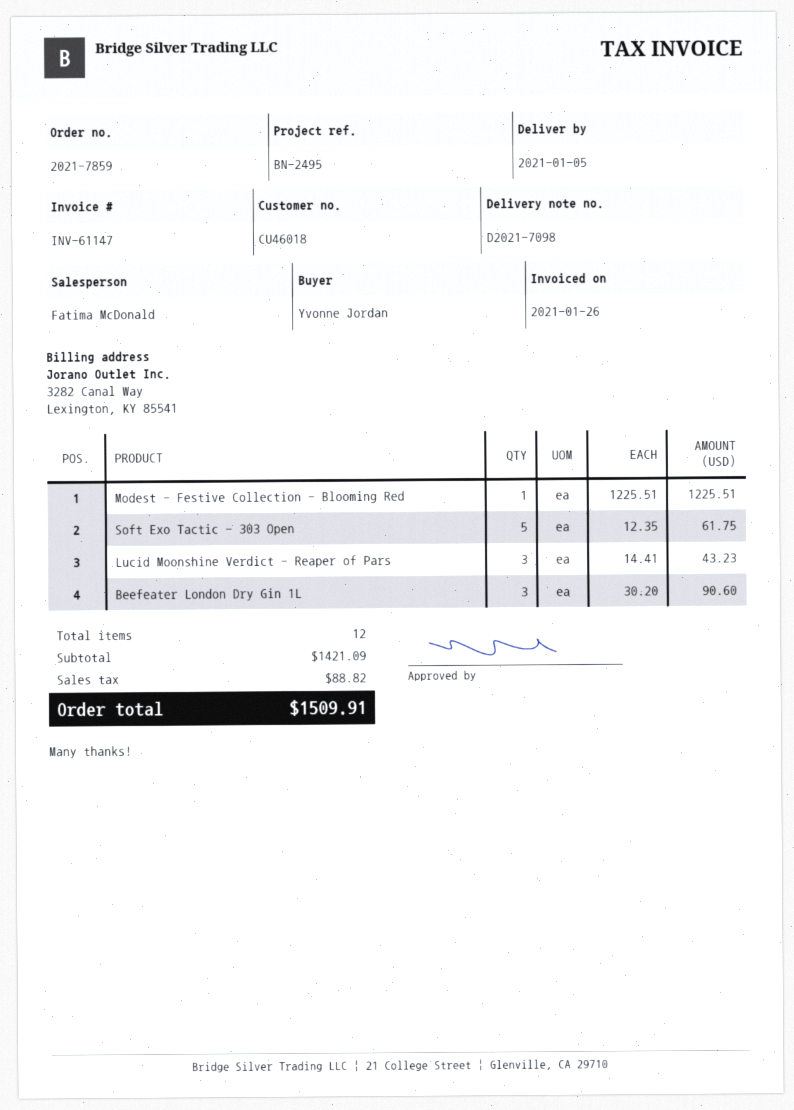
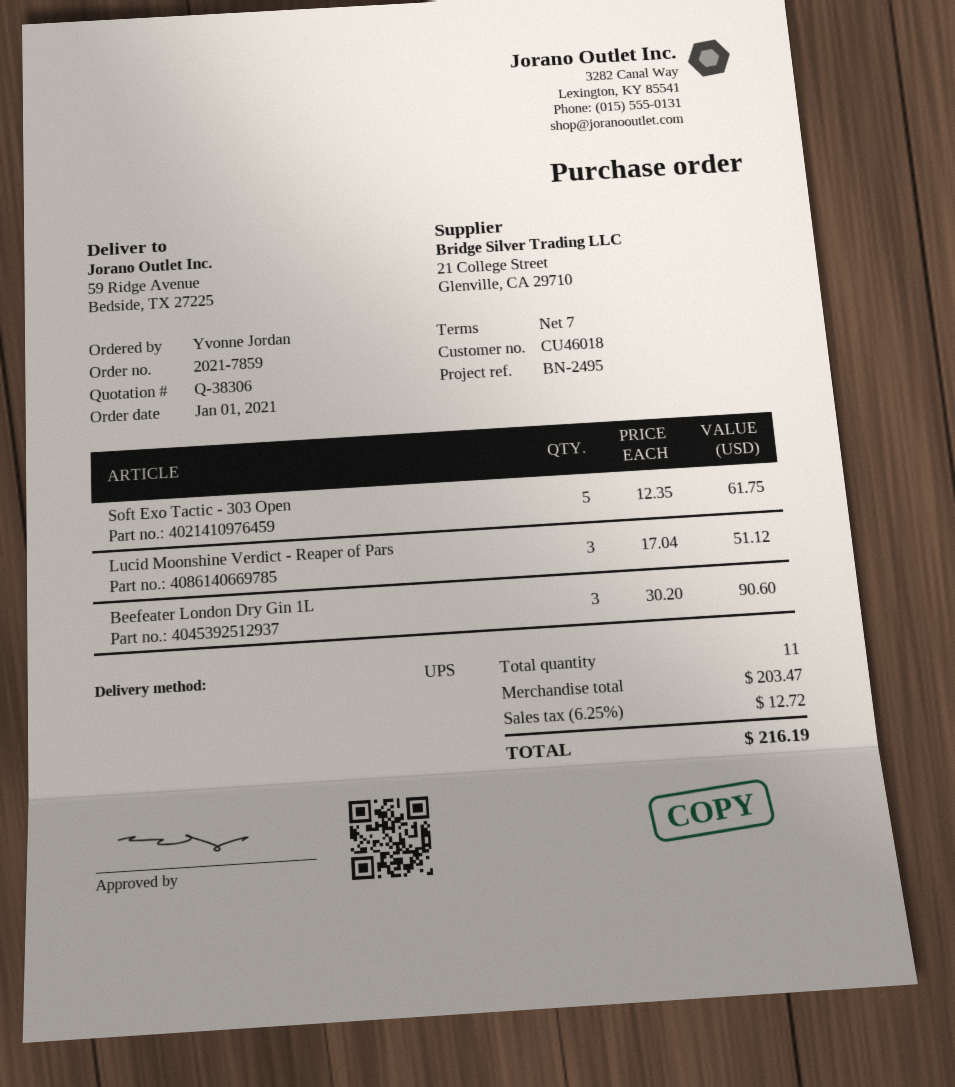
Modest - Festive Collection - Blooming Red: 1 x 1225.51 = 1225.51 -> none
Lucid Moonshine Verdict - Reaper of Pars: 3 x 14.41 = 43.23 -> 3 x 17.04 = 51.12
total quantity: 12 -> 11
subtotal: 1421.09 -> 203.47
tax: 88.82 -> 12.72
total: 1509.91 -> 216.19

